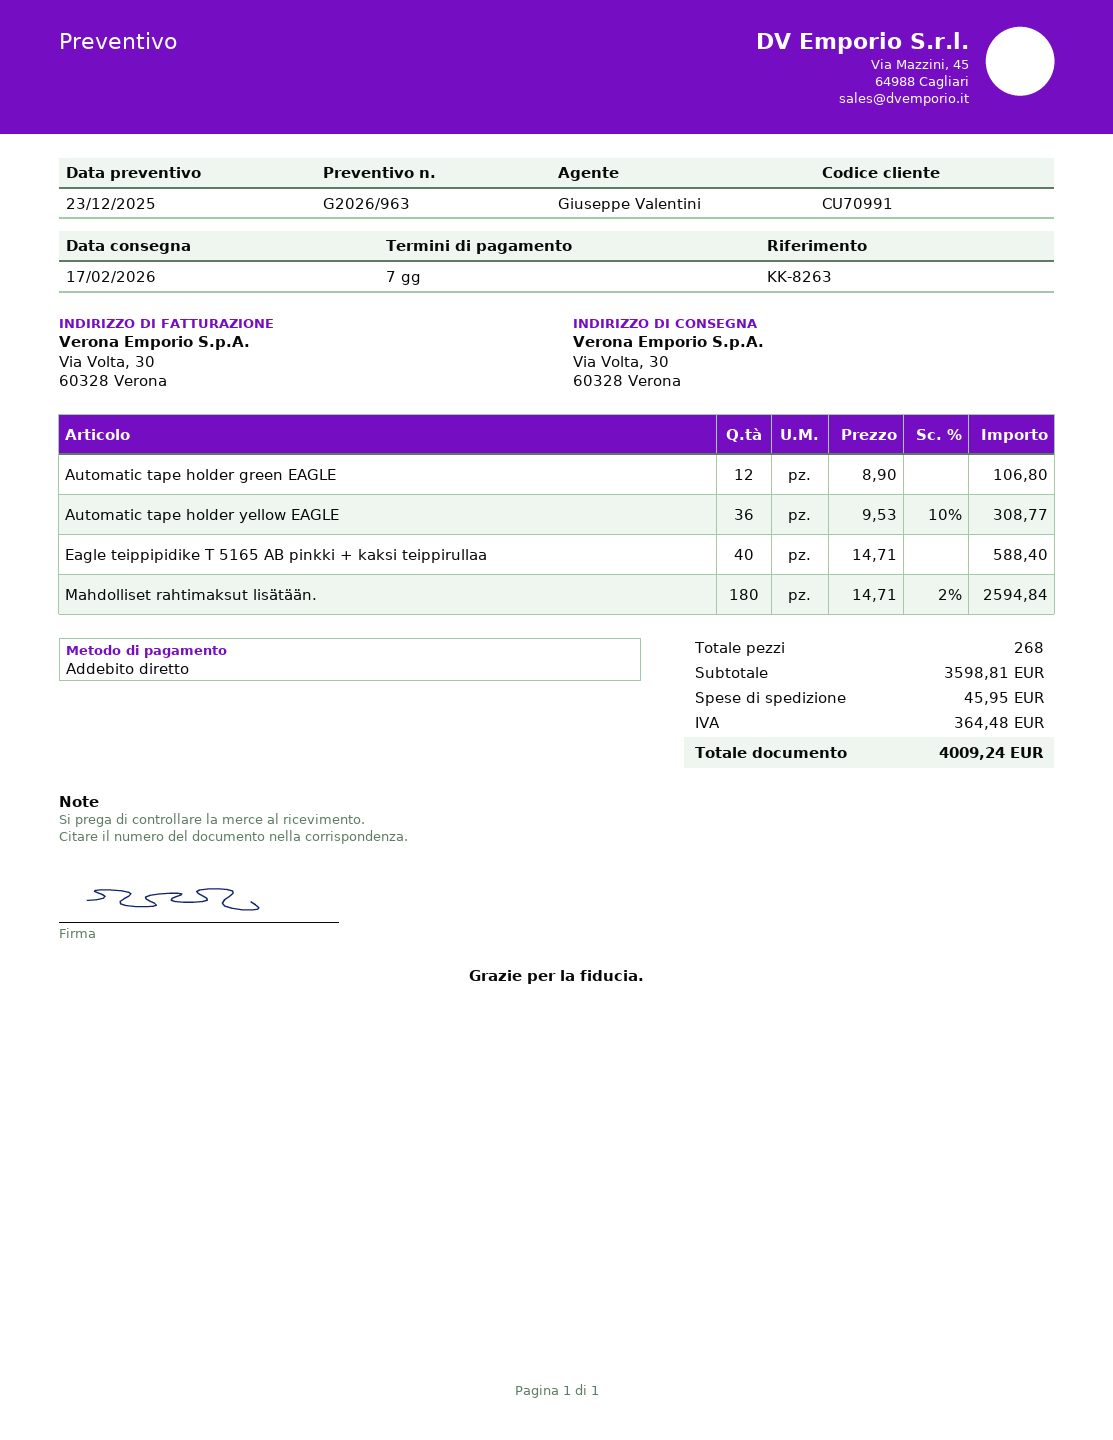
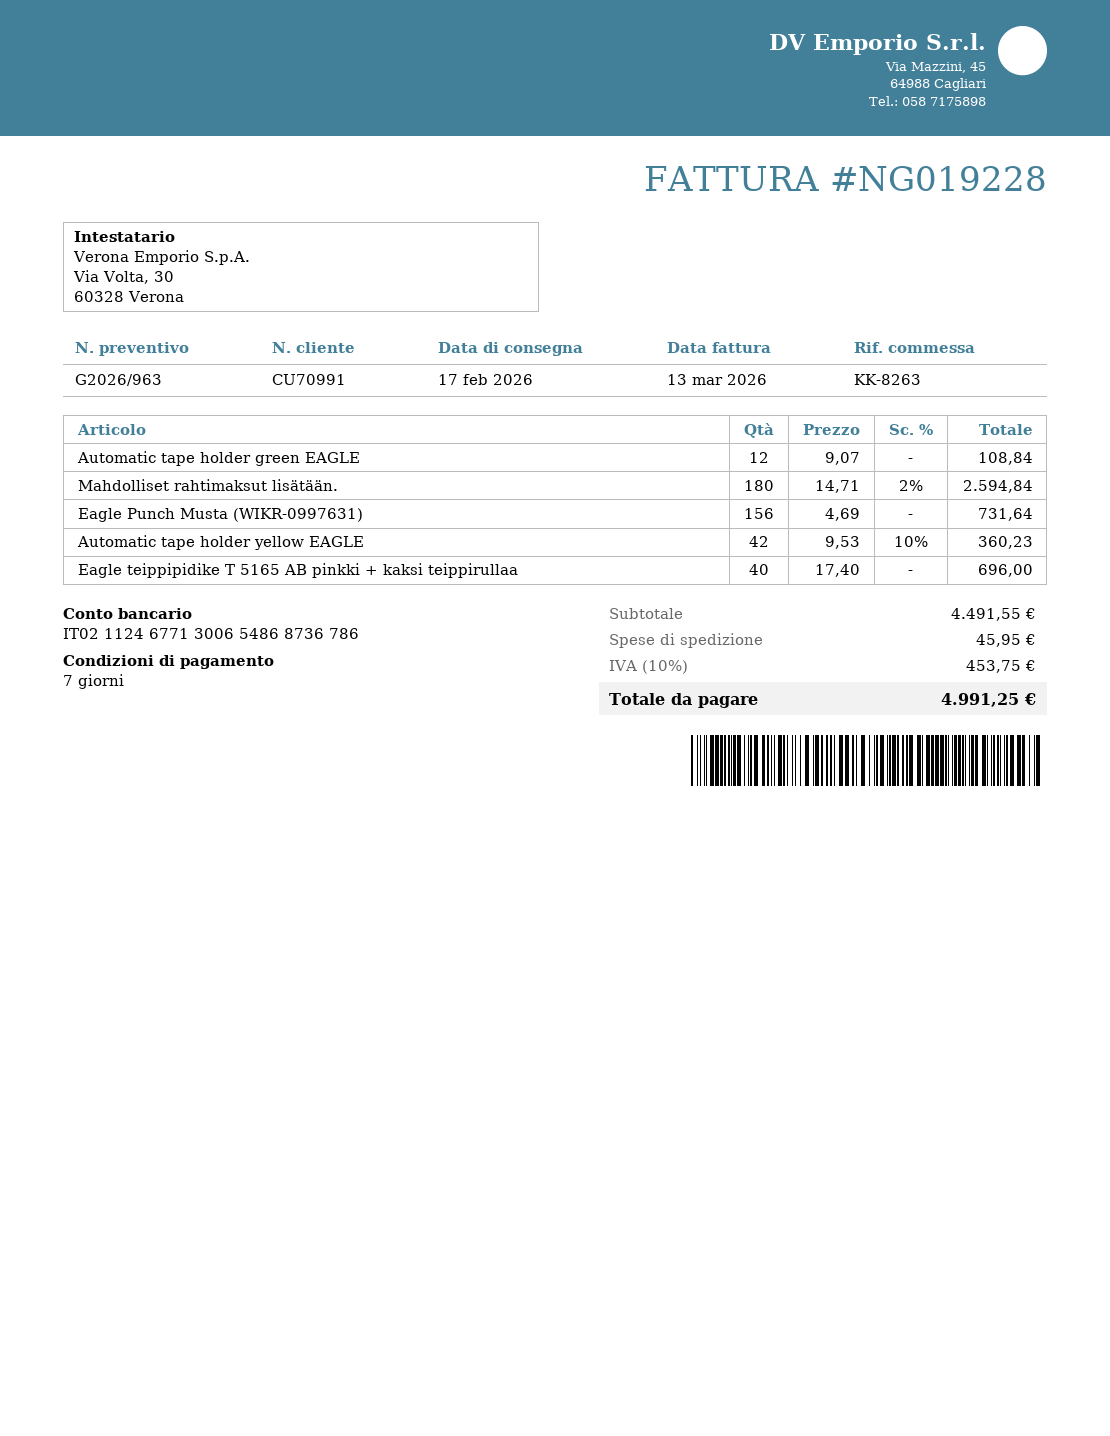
Automatic tape holder green EAGLE: 12 x 8.90 = 106.80 -> 12 x 9.07 = 108.84
Automatic tape holder yellow EAGLE: 36 x 9.53 - 10% = 308.77 -> 42 x 9.53 - 10% = 360.23
Eagle teippipidike T 5165 AB pinkki + kaksi teippirullaa: 40 x 14.71 = 588.40 -> 40 x 17.40 = 696.00
Eagle Punch Musta (WIKR-0997631): none -> 156 x 4.69 = 731.64
subtotal: 3598.81 -> 4491.55
tax: 364.48 -> 453.75
total: 4009.24 -> 4991.25

